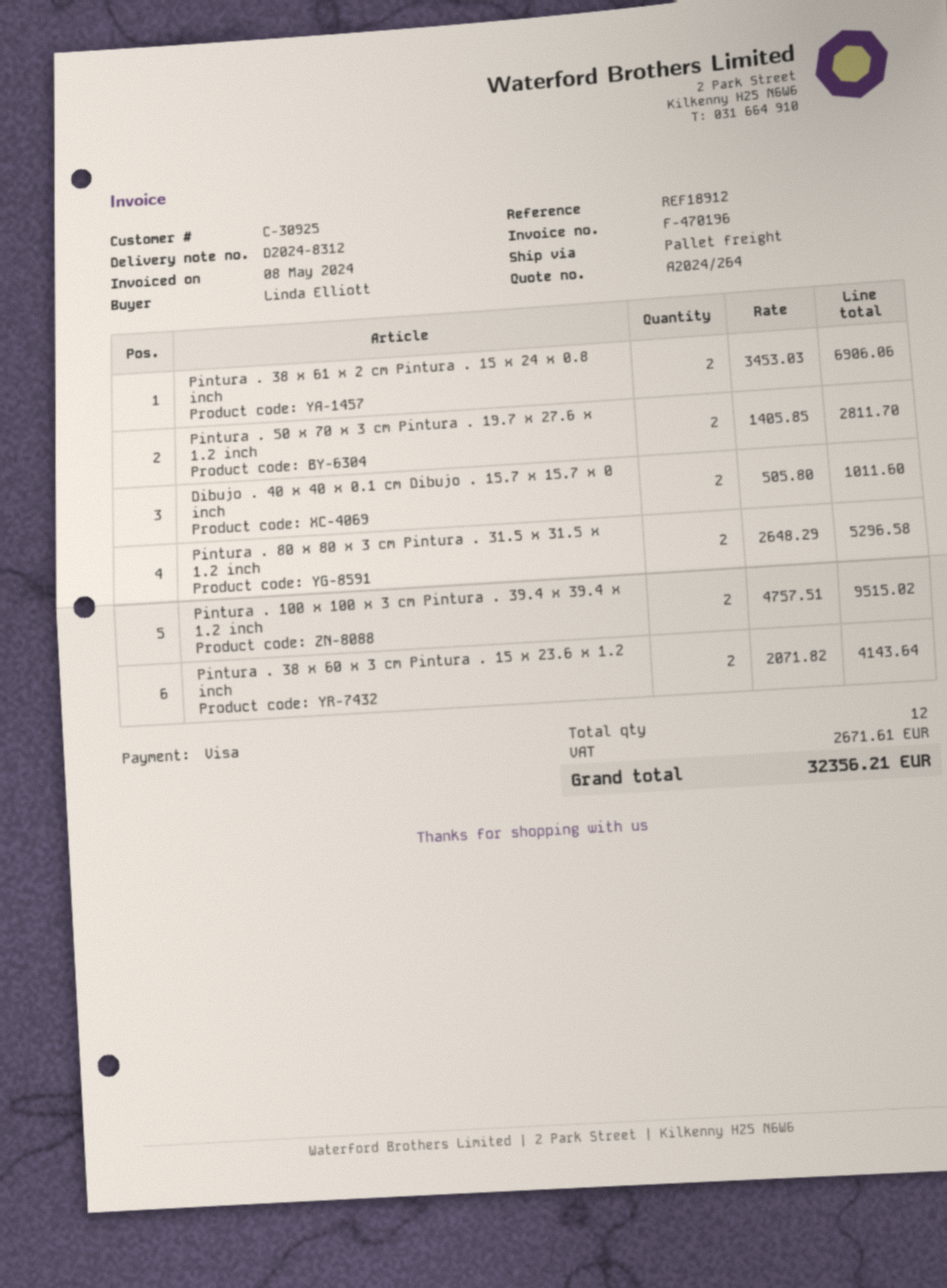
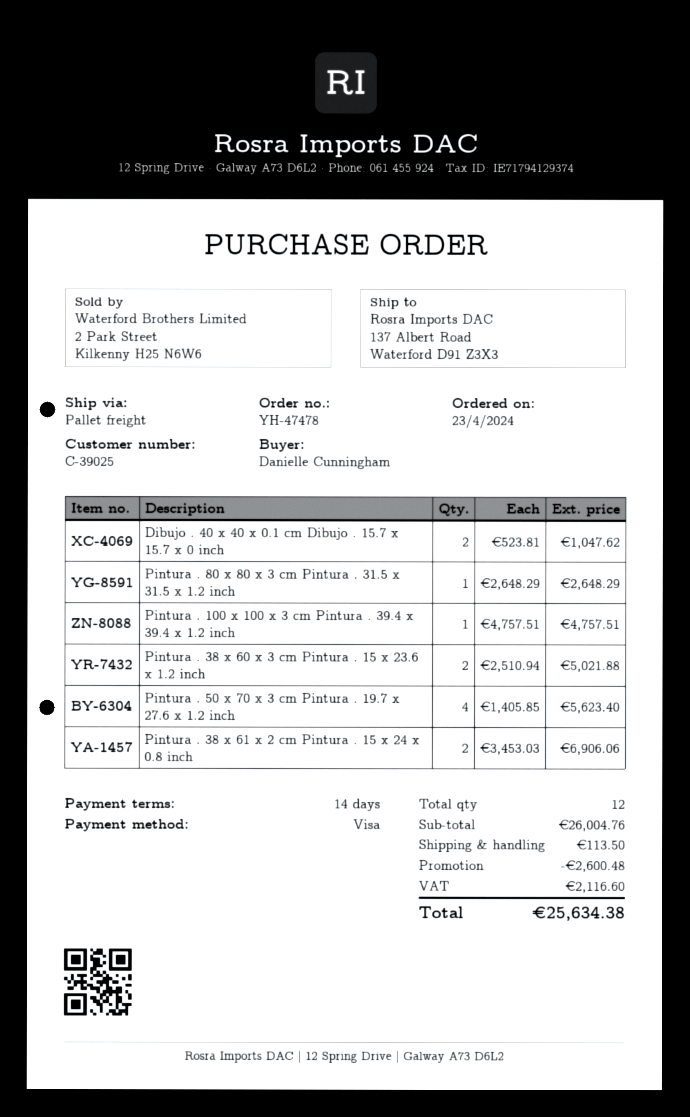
customer number: C-30925 -> C-39025
ordered by: Linda Elliott -> Danielle Cunningham
Pintura . 50 x 70 x 3 cm Pintura . 19.7 x 27.6 x 1.2 inch: 2 x 1405.85 = 2811.70 -> 4 x 1405.85 = 5623.40
Dibujo . 40 x 40 x 0.1 cm Dibujo . 15.7 x 15.7 x 0 inch: 2 x 505.80 = 1011.60 -> 2 x 523.81 = 1047.62
Pintura . 80 x 80 x 3 cm Pintura . 31.5 x 31.5 x 1.2 inch: 2 x 2648.29 = 5296.58 -> 1 x 2648.29 = 2648.29
Pintura . 100 x 100 x 3 cm Pintura . 39.4 x 39.4 x 1.2 inch: 2 x 4757.51 = 9515.02 -> 1 x 4757.51 = 4757.51
Pintura . 38 x 60 x 3 cm Pintura . 15 x 23.6 x 1.2 inch: 2 x 2071.82 = 4143.64 -> 2 x 2510.94 = 5021.88
discount: none -> 2600.48
shipping: none -> 113.50
tax: 2671.61 -> 2116.60
total: 32356.21 -> 25634.38

